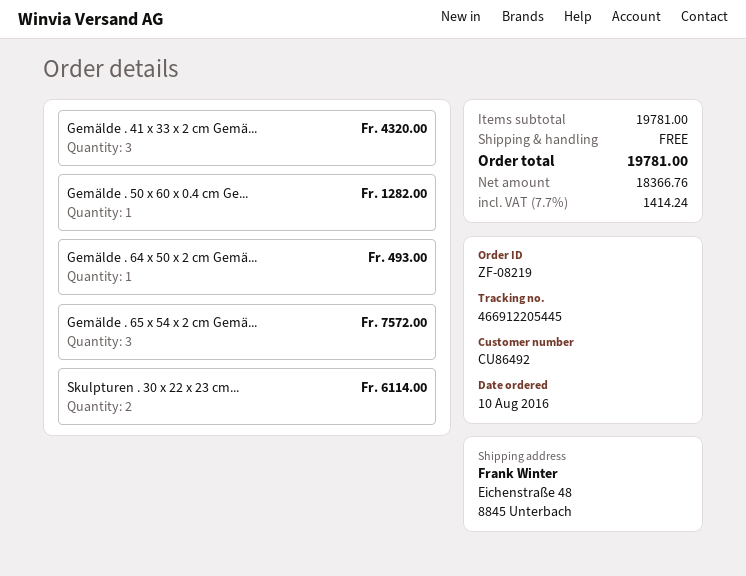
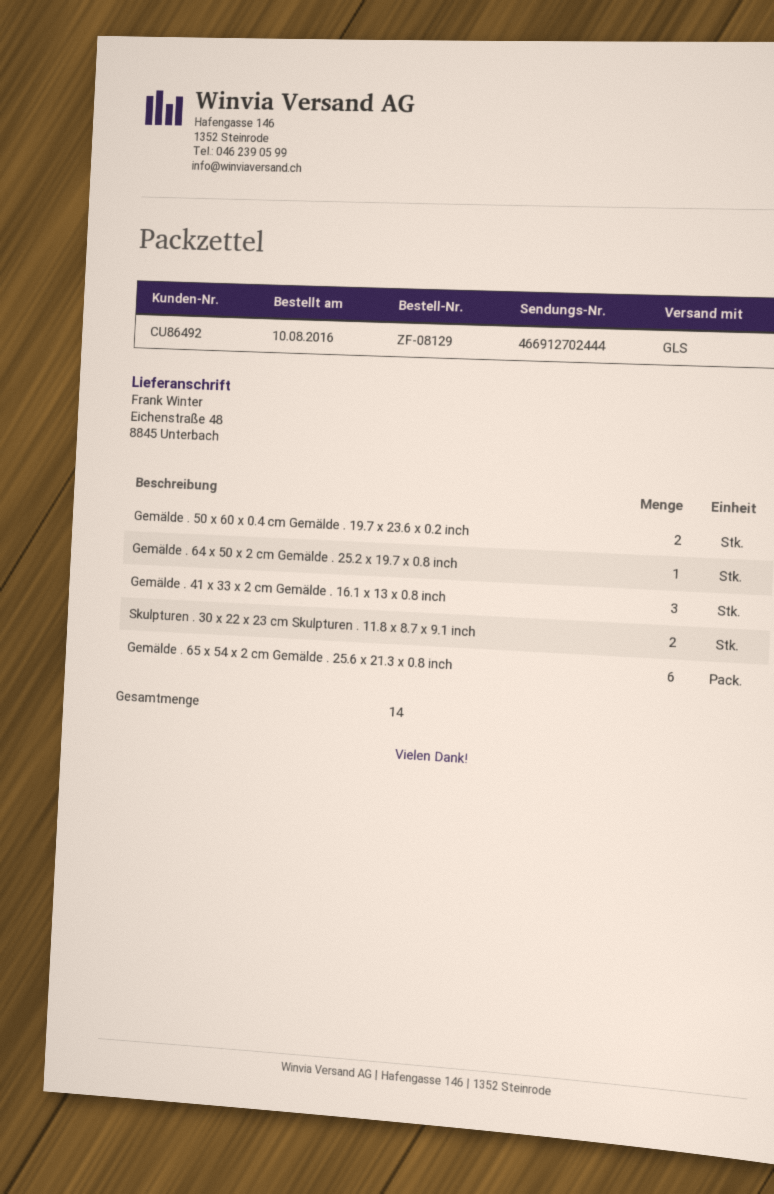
order number: ZF-08219 -> ZF-08129
tracking number: 466912205445 -> 466912702444
Gemälde . 50 x 60 x 0.4 cm Ge...: 1 -> 2
Gemälde . 65 x 54 x 2 cm Gemä...: 3 -> 6

